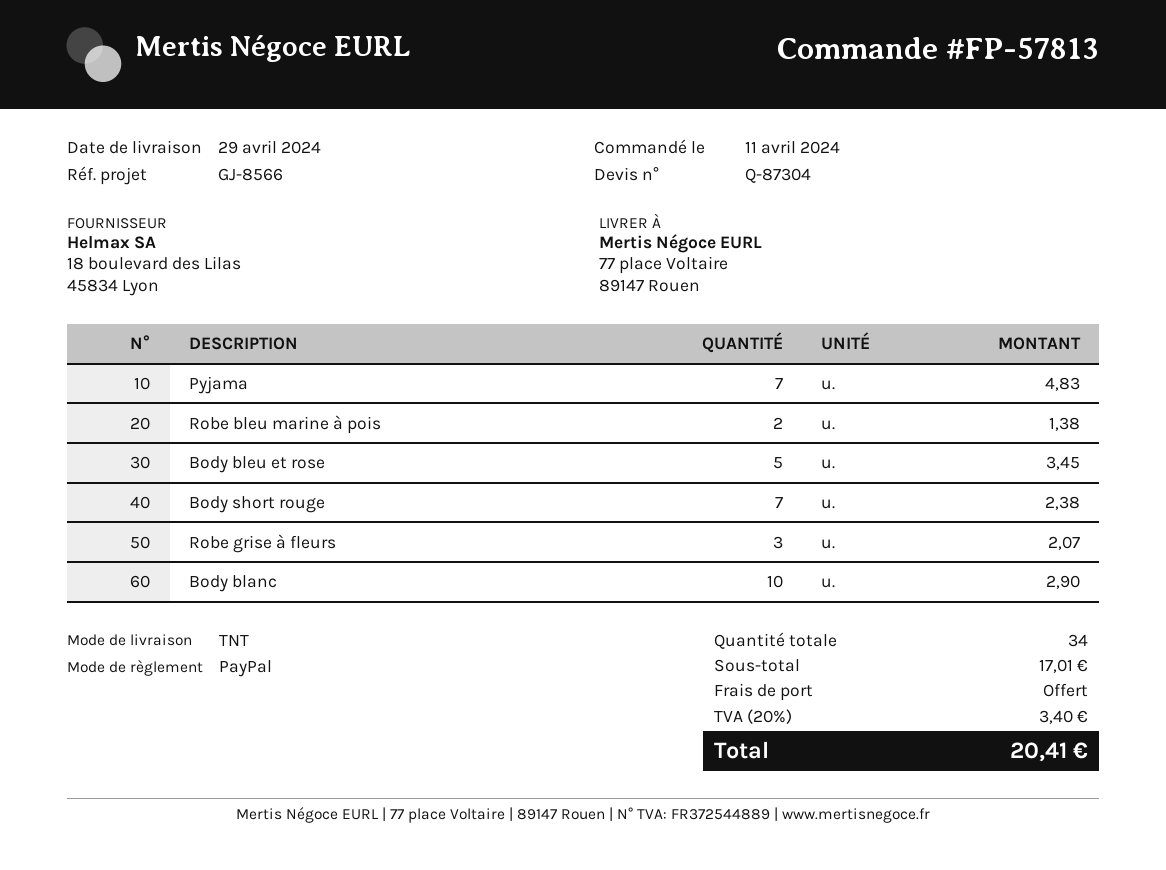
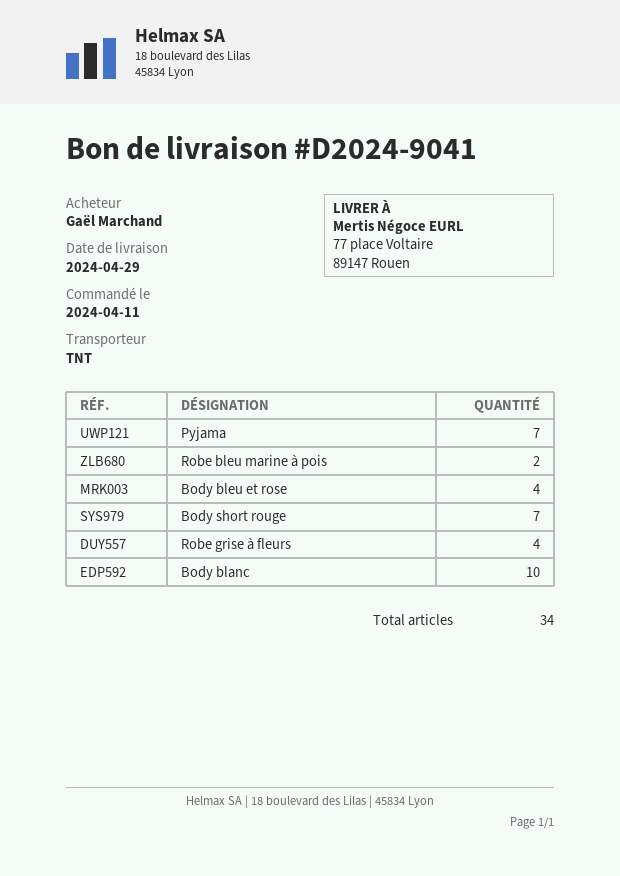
Body bleu et rose: 5 -> 4
Robe grise à fleurs: 3 -> 4

